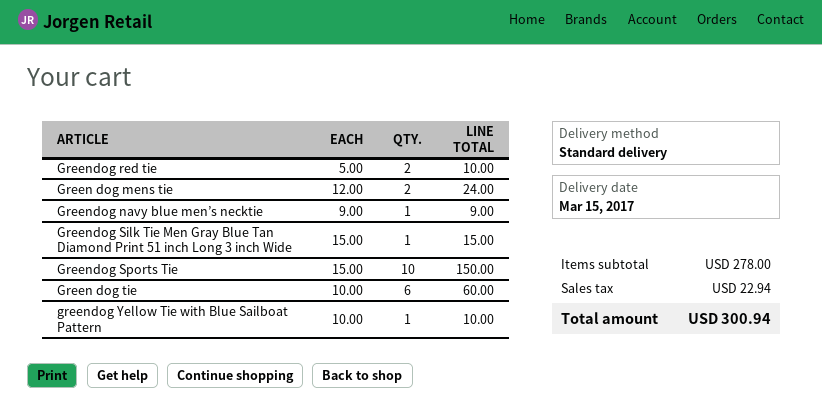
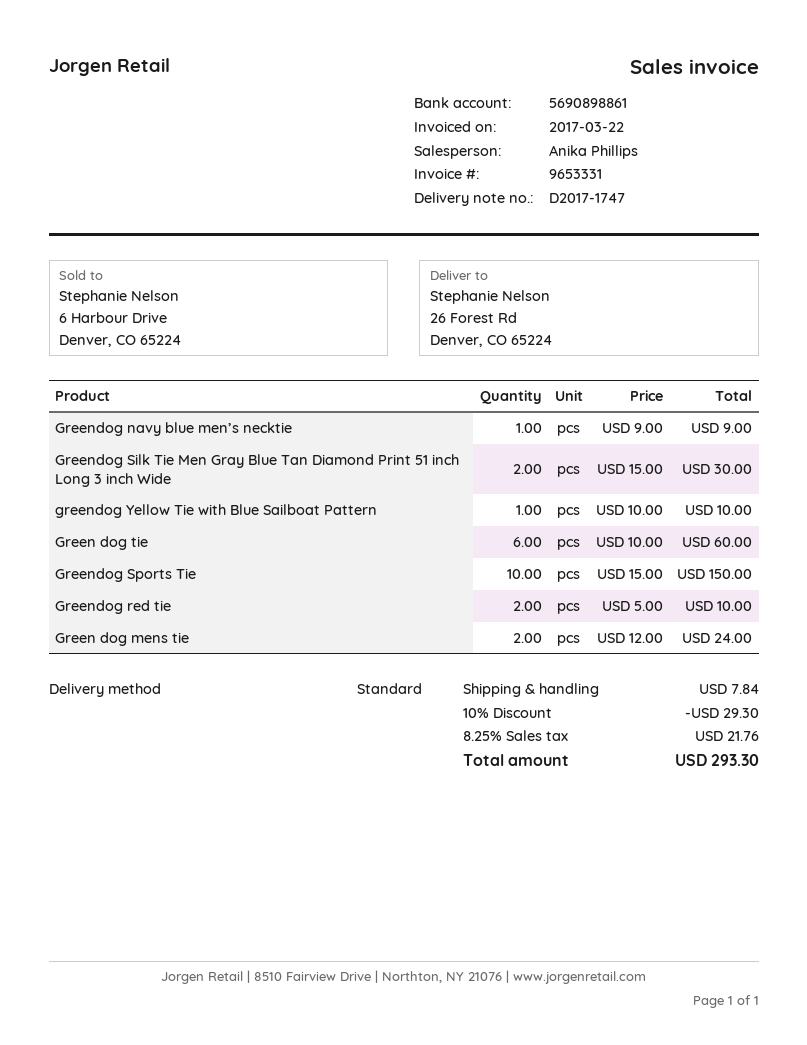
Greendog Silk Tie Men Gray Blue Tan Diamond Print 51 inch Long 3 inch Wide: 1 x 15.00 = 15.00 -> 2 x 15.00 = 30.00
discount: none -> 10% = 29.30
shipping: none -> 7.84
tax: 22.94 -> 21.76
total: 300.94 -> 293.30

